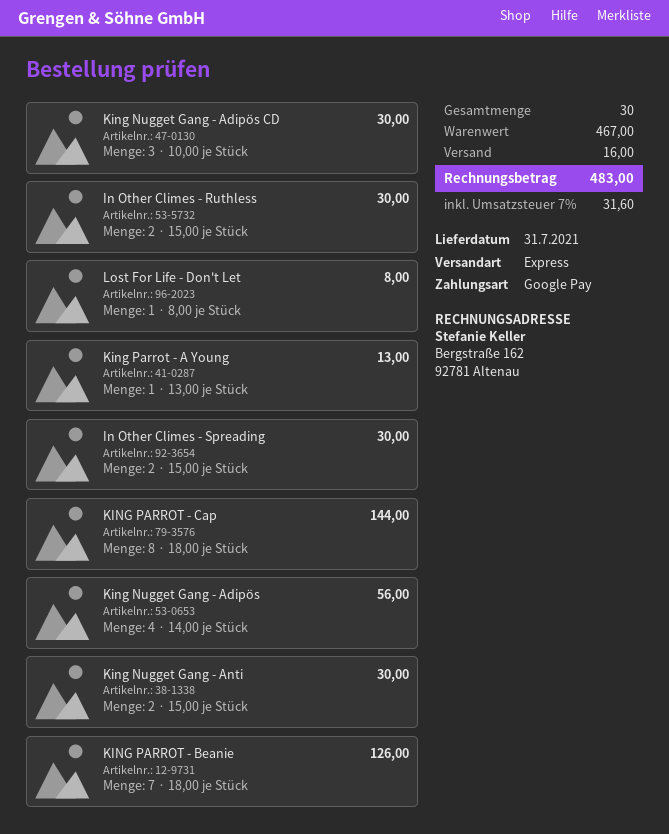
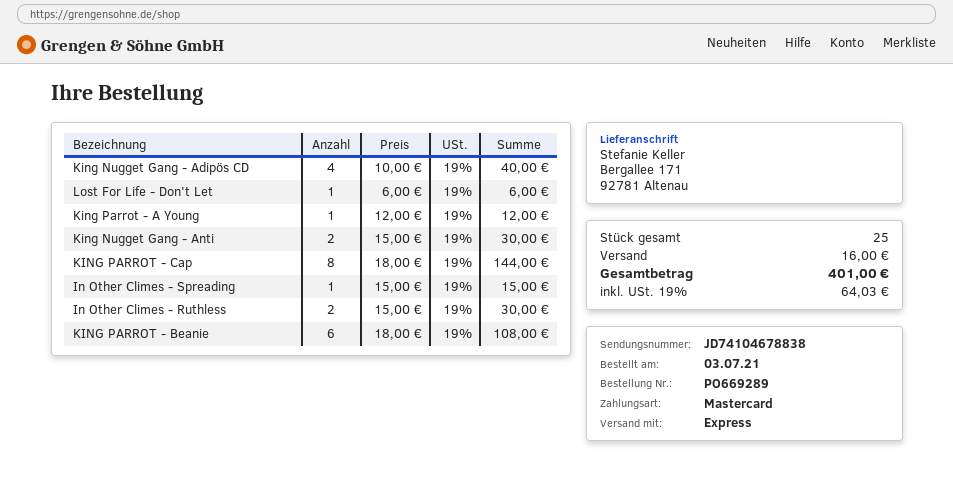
payment method: Google Pay -> Mastercard
King Nugget Gang - Adipös CD: 3 x 10.00 = 30.00 -> 4 x 10.00 = 40.00
Lost For Life - Don't Let: 1 x 8.00 = 8.00 -> 1 x 6.00 = 6.00
King Parrot - A Young: 1 x 13.00 = 13.00 -> 1 x 12.00 = 12.00
In Other Climes - Spreading: 2 x 15.00 = 30.00 -> 1 x 15.00 = 15.00
King Nugget Gang - Adipös: 4 x 14.00 = 56.00 -> none
KING PARROT - Beanie: 7 x 18.00 = 126.00 -> 6 x 18.00 = 108.00
total quantity: 30 -> 25
tax: 7% = 31.60 -> 19% = 64.03
total: 483.00 -> 401.00

